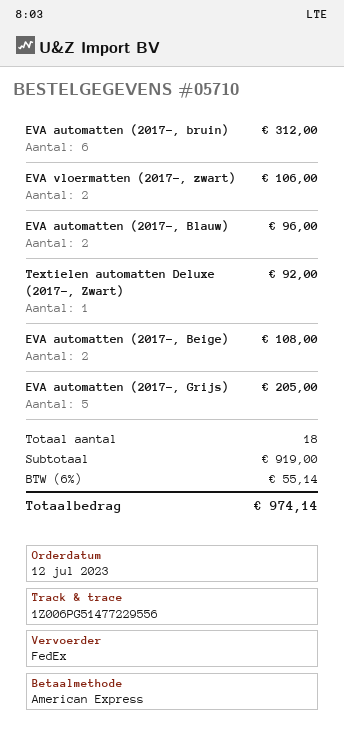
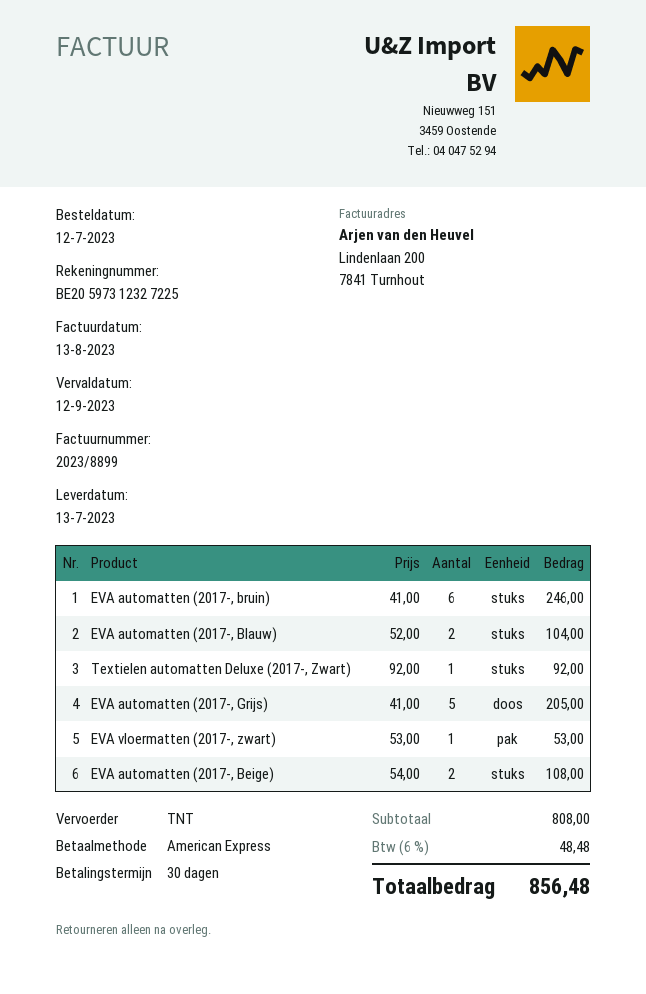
shipping method: FedEx -> TNT
EVA automatten (2017-, bruin): 6 for 312.00 -> 6 for 246.00
EVA vloermatten (2017-, zwart): 2 for 106.00 -> 1 for 53.00
EVA automatten (2017-, Blauw): 2 for 96.00 -> 2 for 104.00
subtotal: 919.00 -> 808.00
tax: 6% = 55.14 -> 6% = 48.48
total: 974.14 -> 856.48

